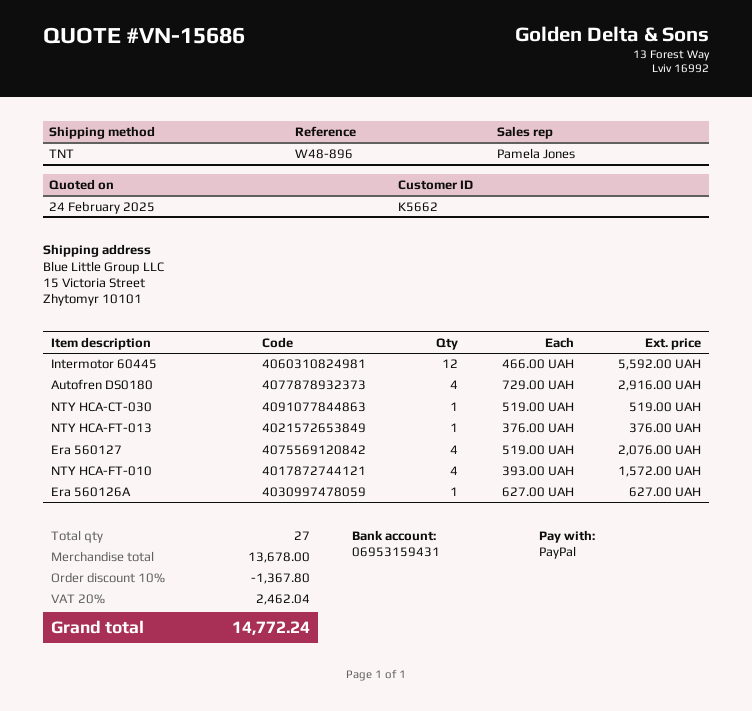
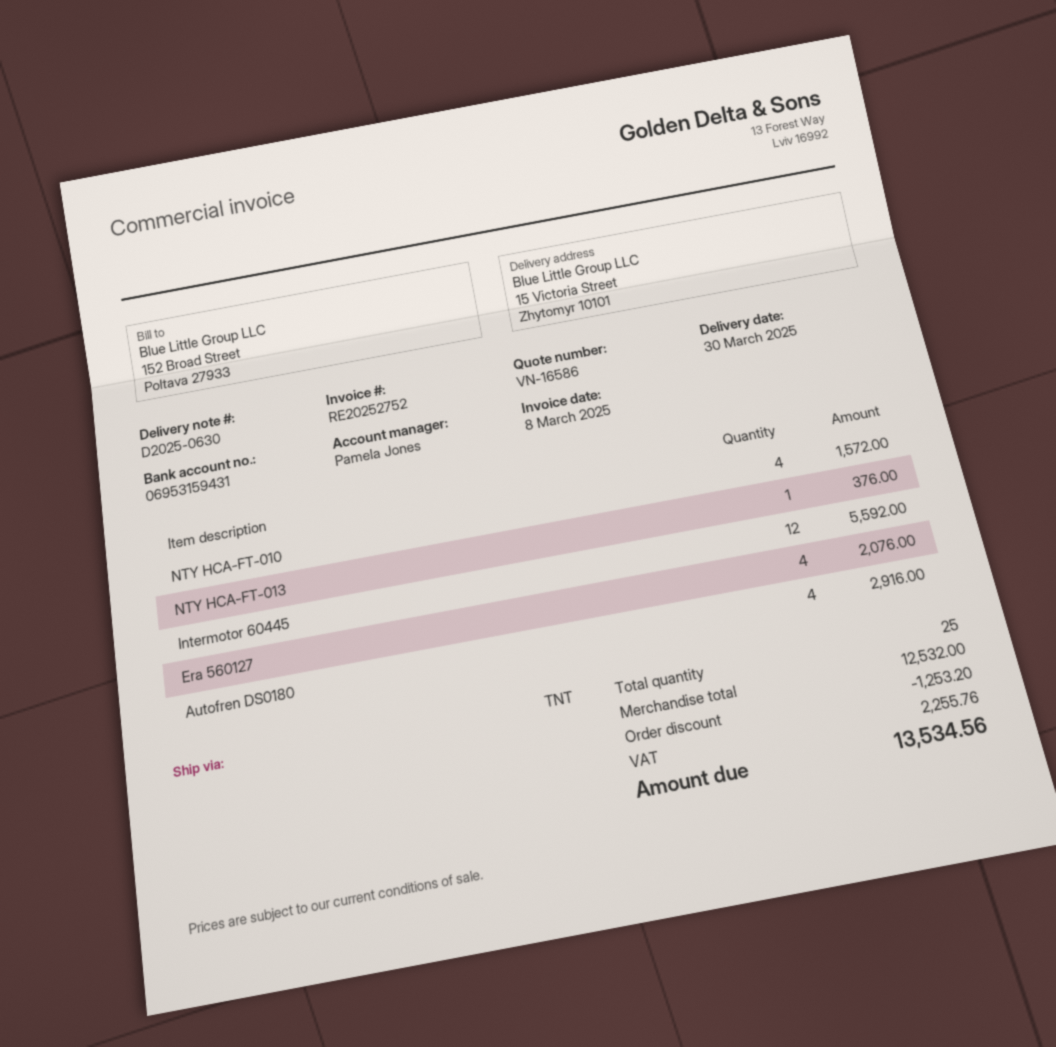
quote number: VN-15686 -> VN-16586
NTY HCA-CT-030: 1 for 519.00 -> none
Era 560126A: 1 for 627.00 -> none
total quantity: 27 -> 25
subtotal: 13678.00 -> 12532.00
discount: 1367.80 -> 1253.20
tax: 2462.04 -> 2255.76
total: 14772.24 -> 13534.56

